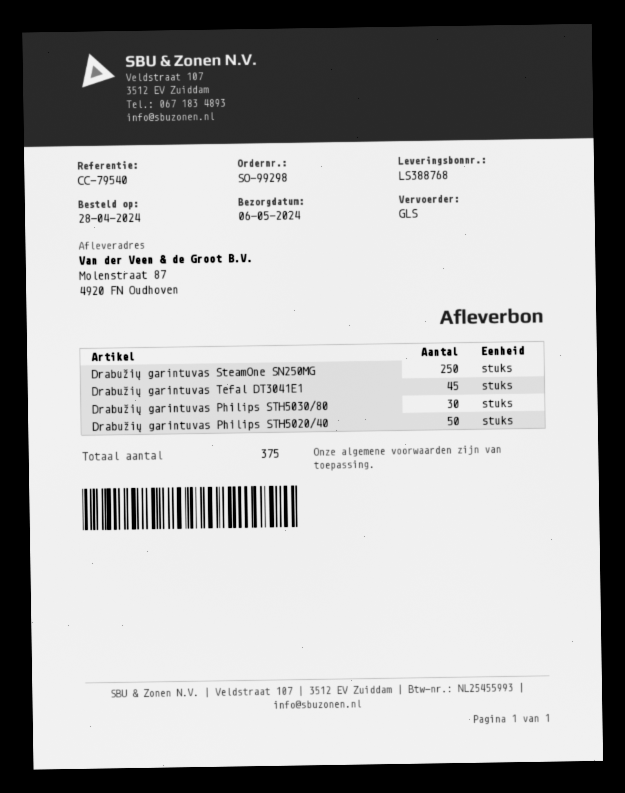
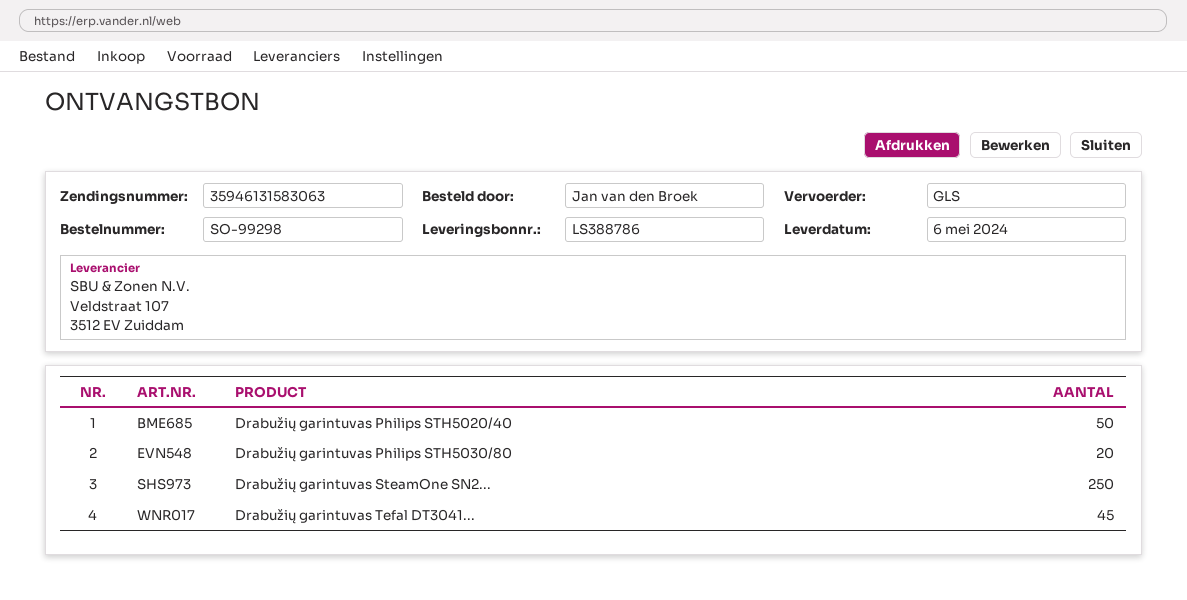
delivery note number: LS388768 -> LS388786
Drabužių garintuvas Philips STH5030/80: 30 -> 20

